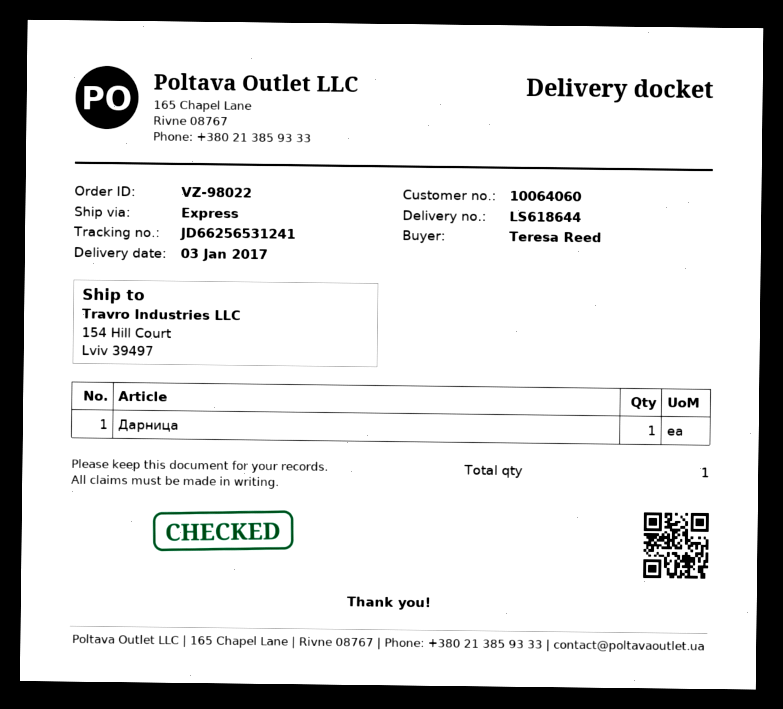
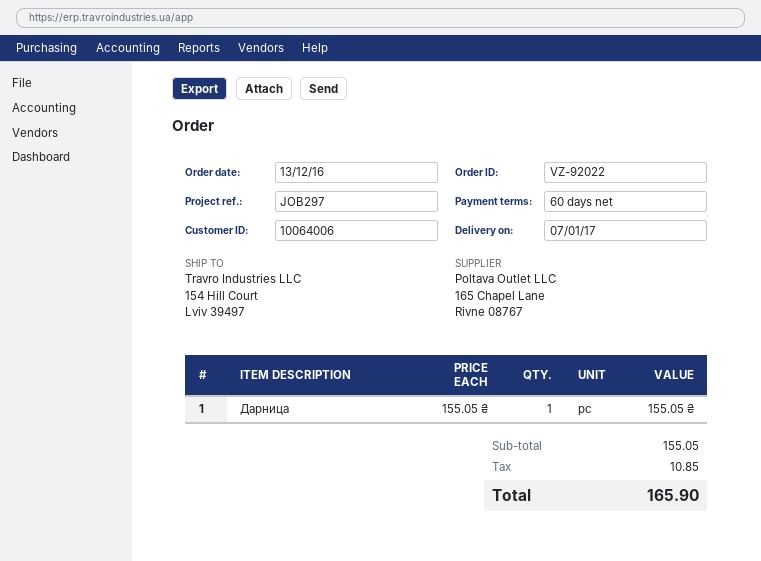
order number: VZ-98022 -> VZ-92022
delivery date: 2017-01-03 -> 2017-01-07
customer number: 10064060 -> 10064006

